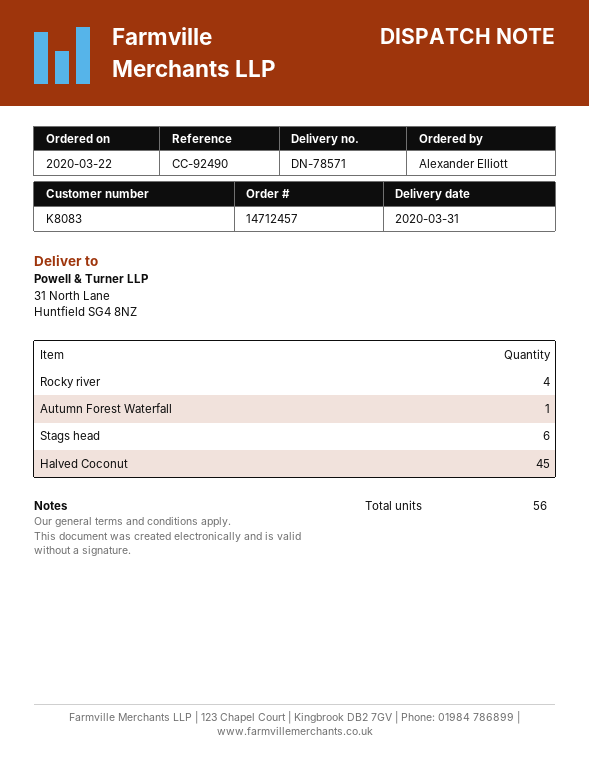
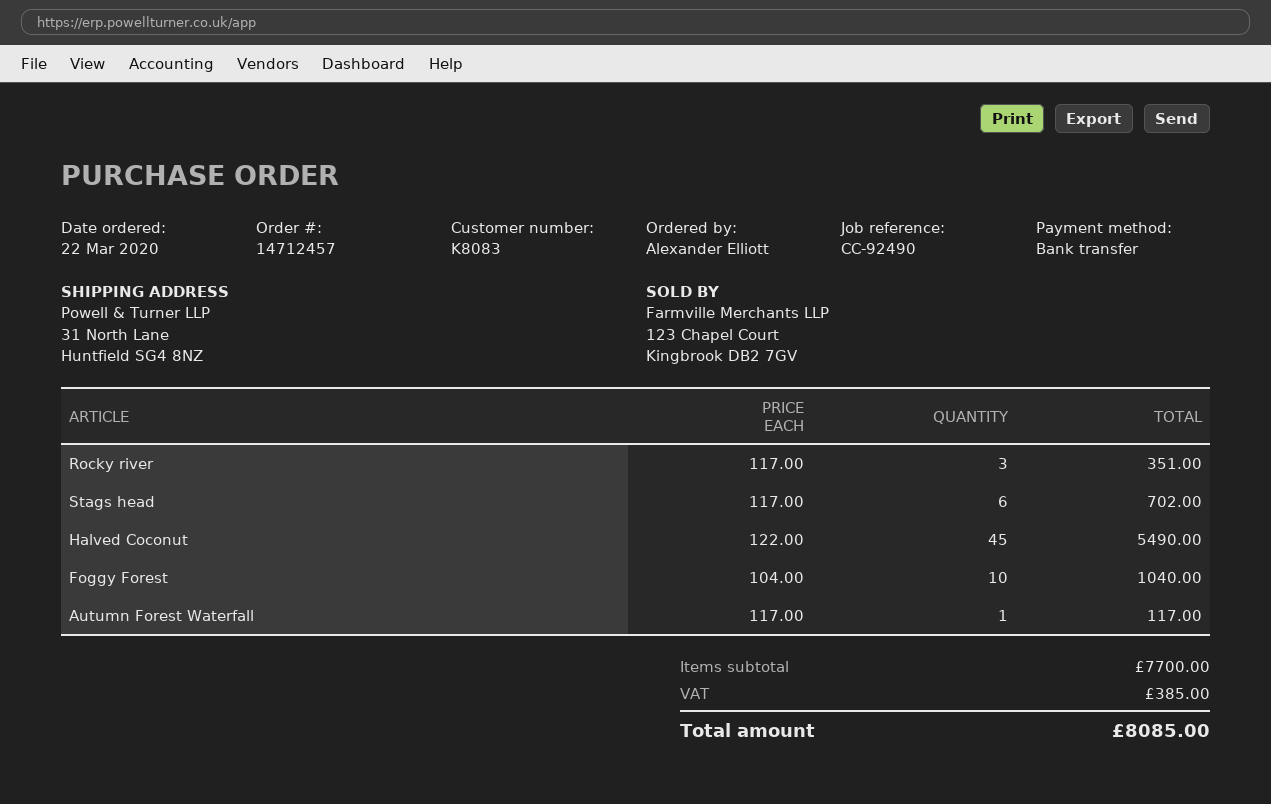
Rocky river: 4 -> 3
Foggy Forest: none -> 10

